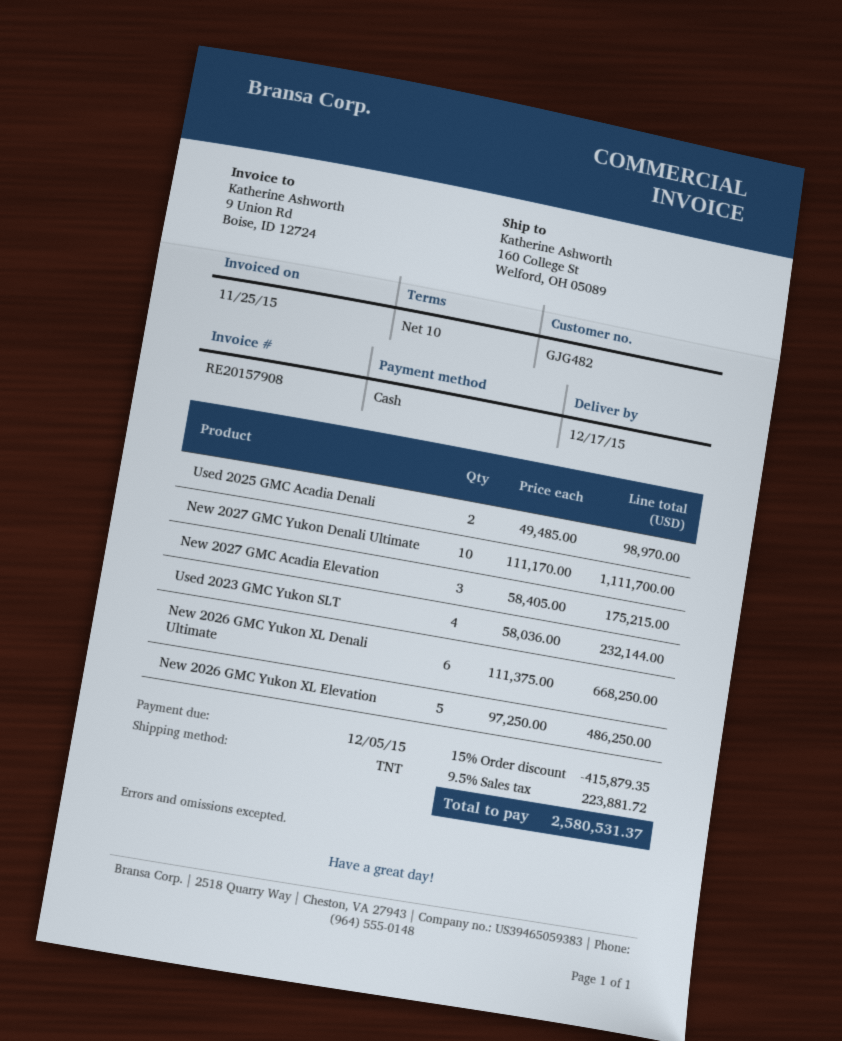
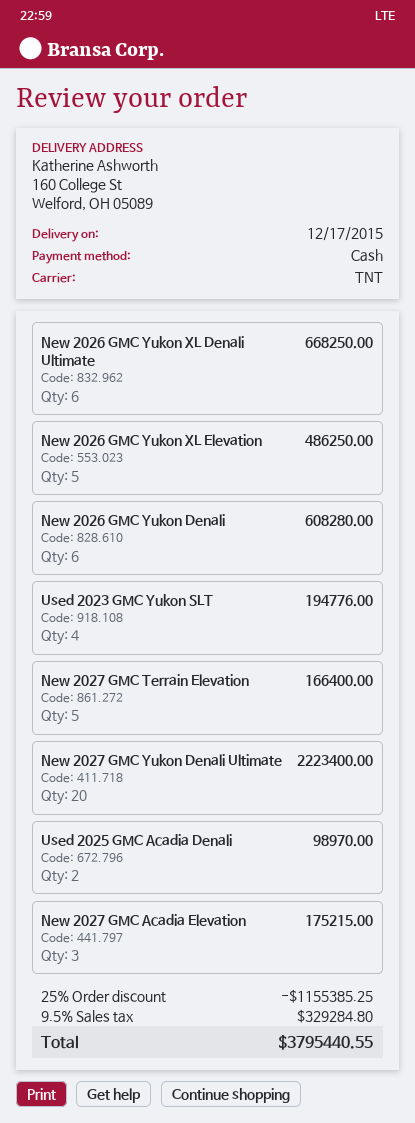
New 2027 GMC Yukon Denali Ultimate: 10 for 1111700.00 -> 20 for 2223400.00
Used 2023 GMC Yukon SLT: 4 for 232144.00 -> 4 for 194776.00
New 2026 GMC Yukon Denali: none -> 6 for 608280.00
New 2027 GMC Terrain Elevation: none -> 5 for 166400.00
discount: 15% = 415879.35 -> 25% = 1155385.25
tax: 9.5% = 223881.72 -> 9.5% = 329284.80
total: 2580531.37 -> 3795440.55

